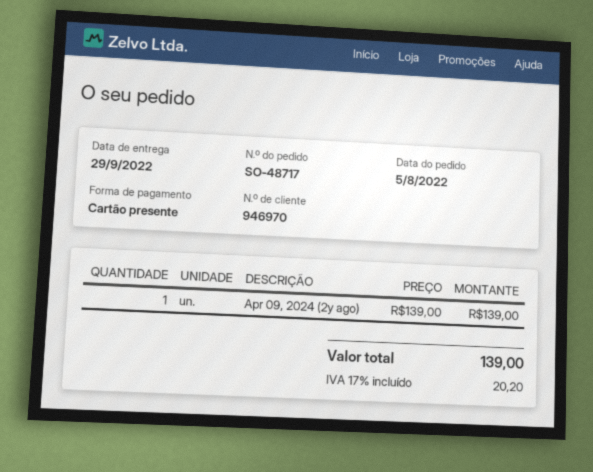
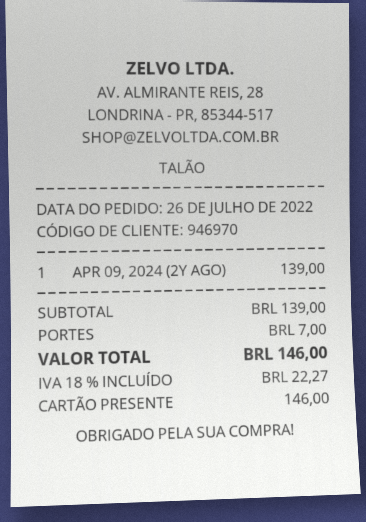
order date: 2022-08-05 -> 2022-07-26
shipping: none -> 7.00
tax: 17% = 20.20 -> 18% = 22.27
total: 139.00 -> 146.00

